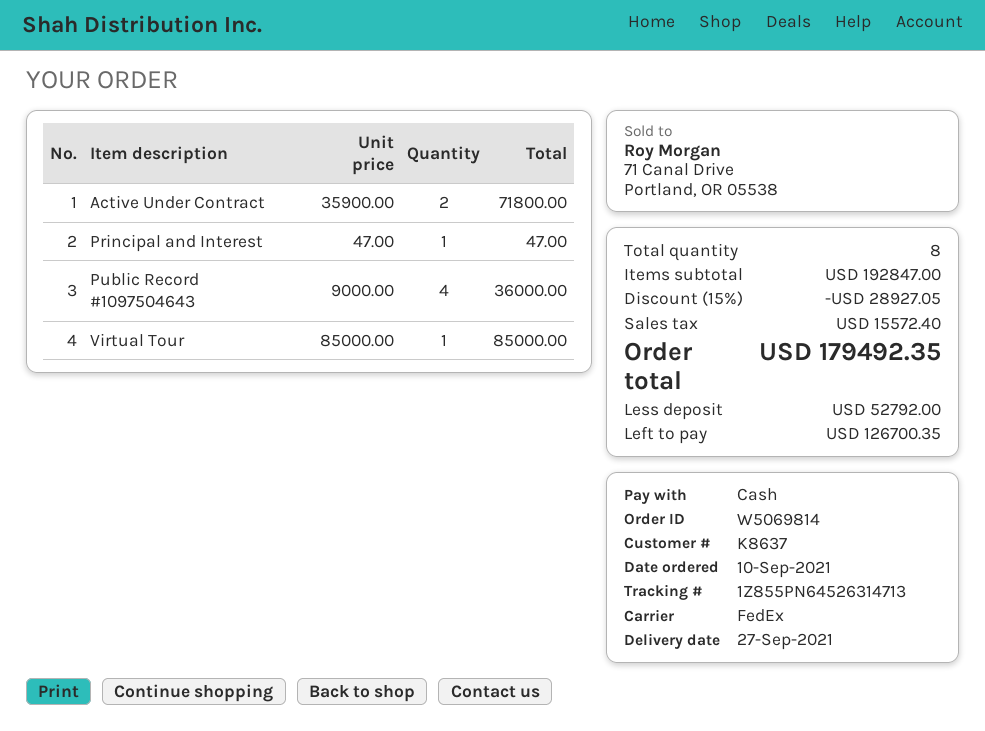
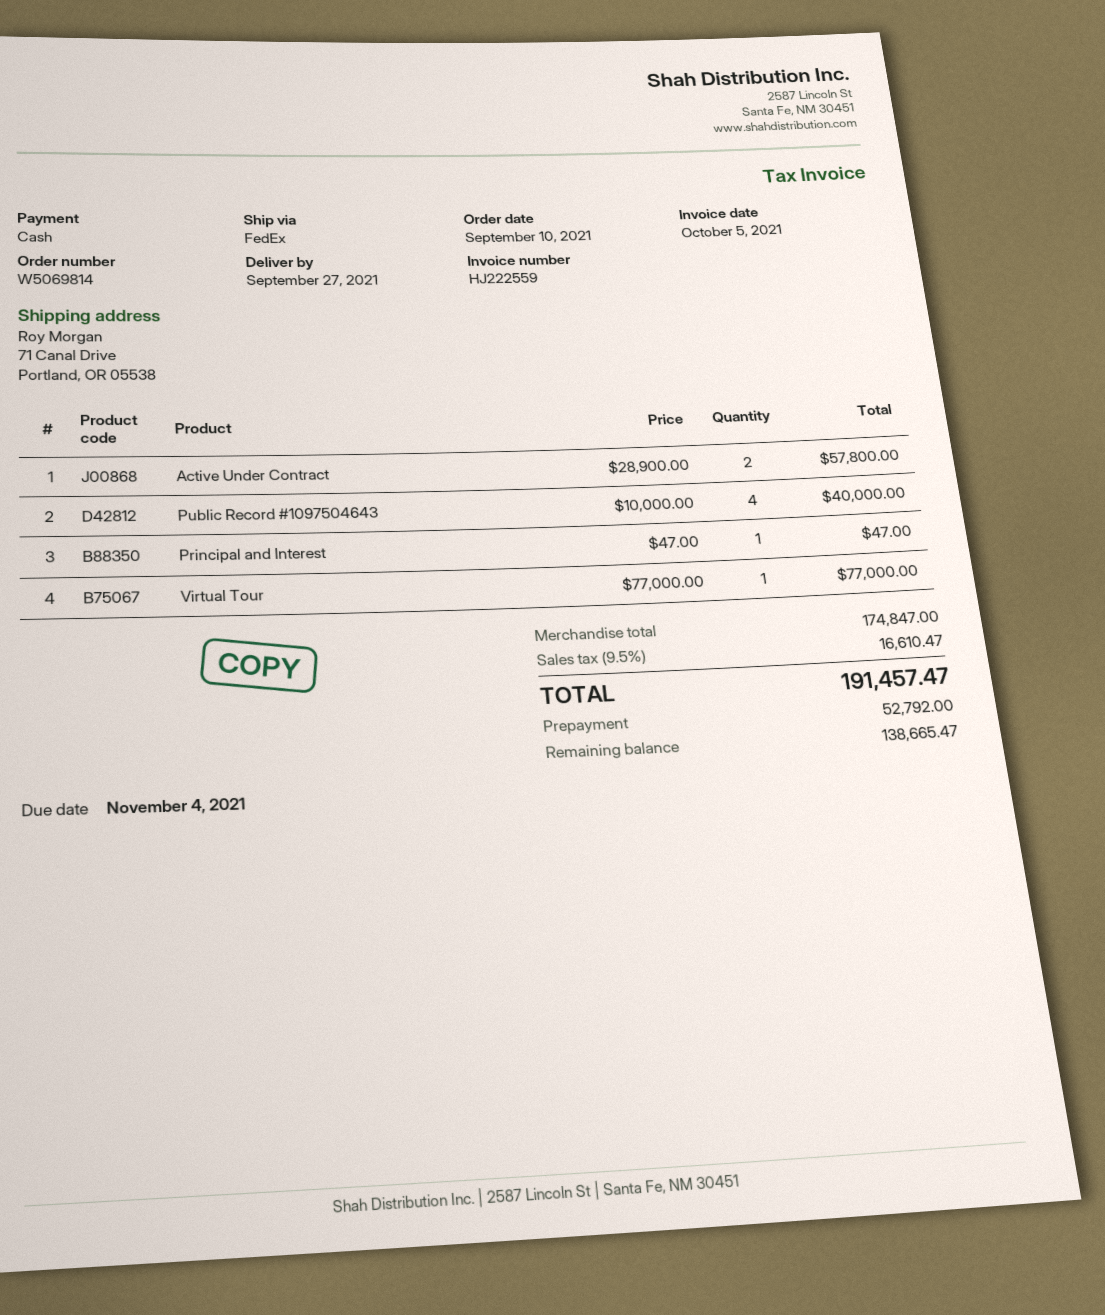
Active Under Contract: 2 x 35900.00 = 71800.00 -> 2 x 28900.00 = 57800.00
Public Record #1097504643: 4 x 9000.00 = 36000.00 -> 4 x 10000.00 = 40000.00
Virtual Tour: 1 x 85000.00 = 85000.00 -> 1 x 77000.00 = 77000.00
subtotal: 192847.00 -> 174847.00
discount: 15% = 28927.05 -> none
tax: 15572.40 -> 16610.47
total: 179492.35 -> 191457.47
balance: 126700.35 -> 138665.47

